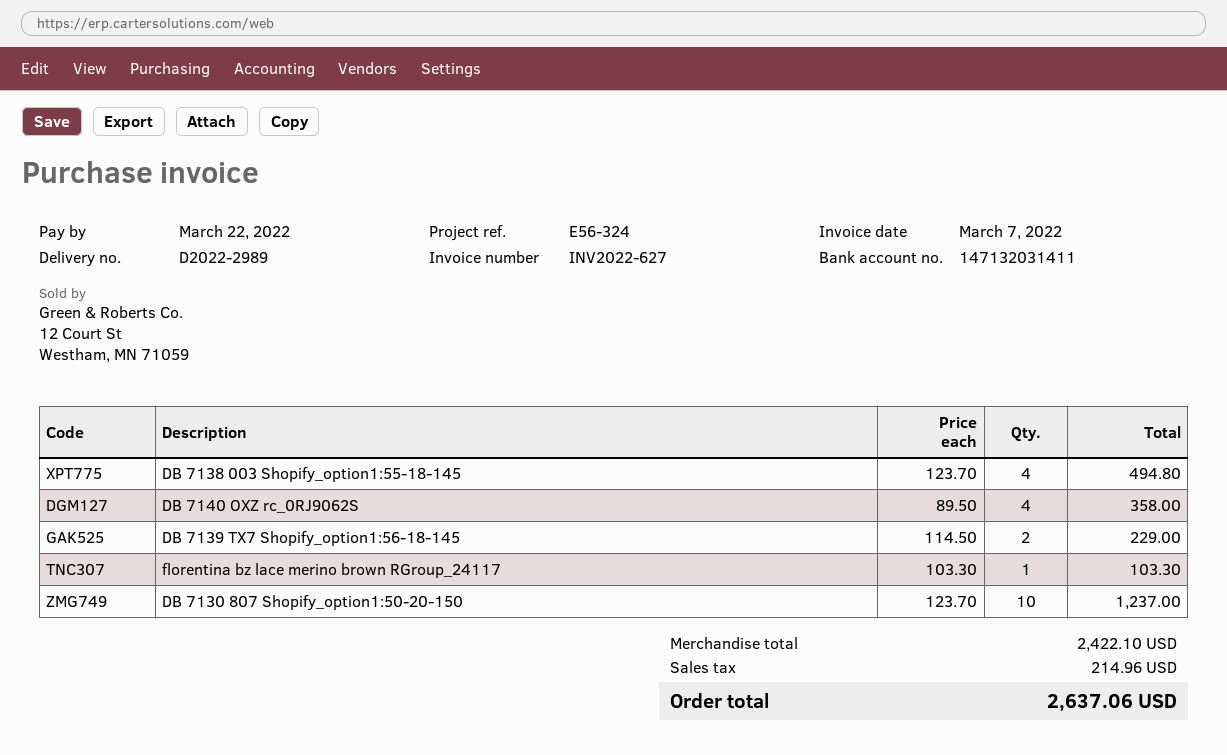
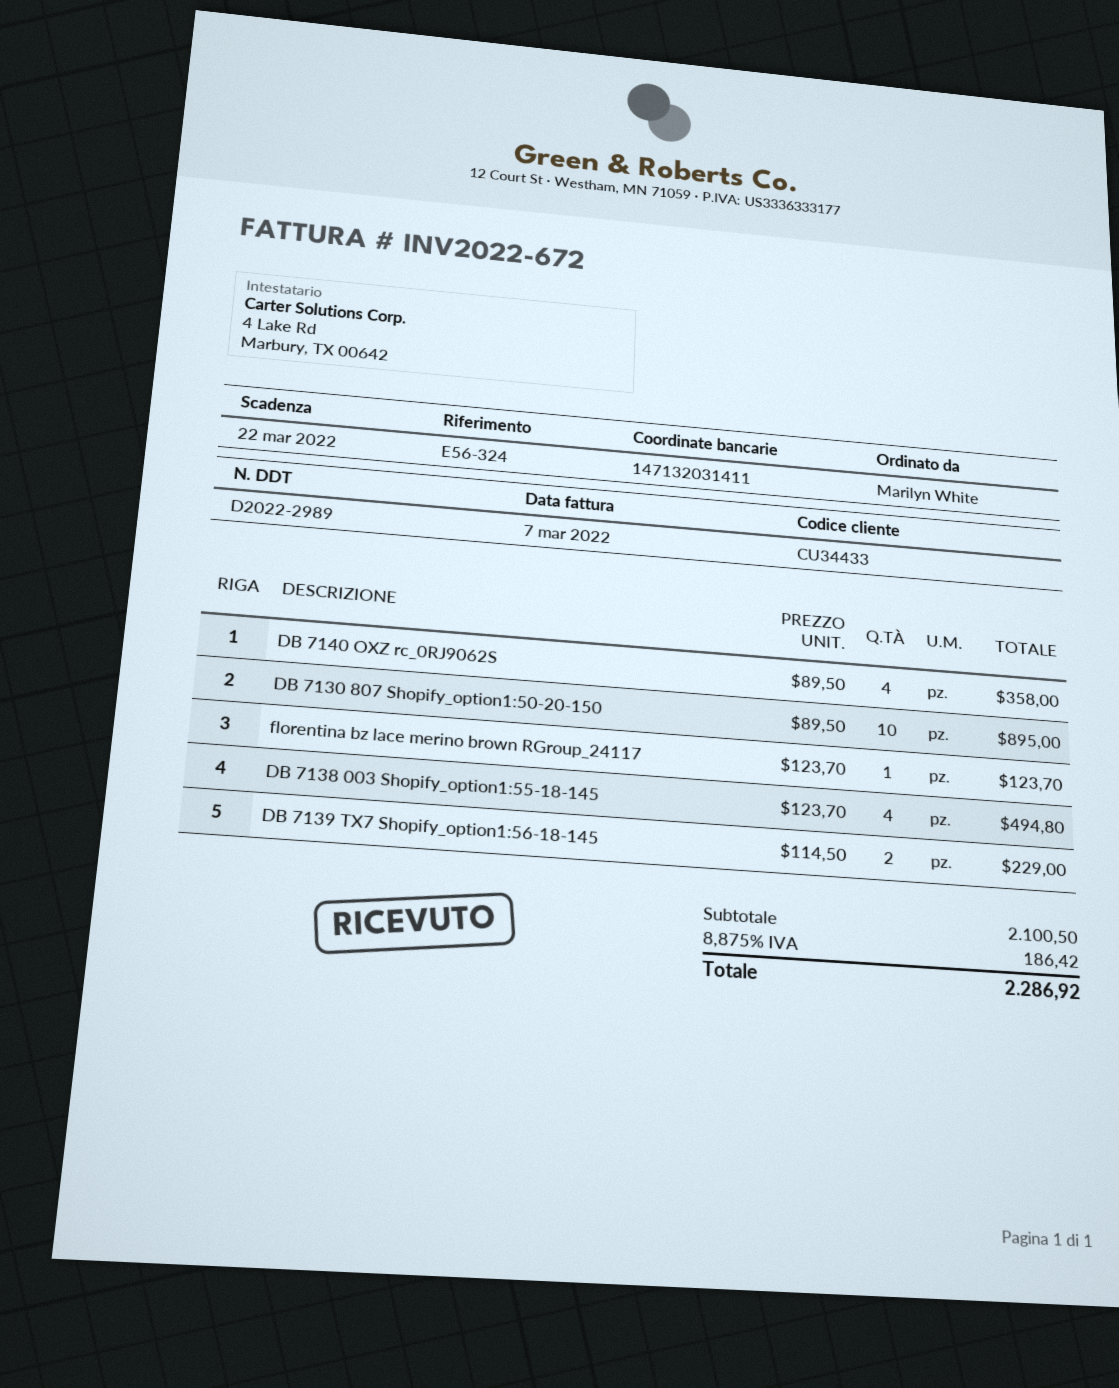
invoice number: INV2022-627 -> INV2022-672
florentina bz lace merino brown RGroup_24117: 1 x 103.30 = 103.30 -> 1 x 123.70 = 123.70
DB 7130 807 Shopify_option1:50-20-150: 10 x 123.70 = 1237.00 -> 10 x 89.50 = 895.00
subtotal: 2422.10 -> 2100.50
tax: 214.96 -> 186.42
total: 2637.06 -> 2286.92

